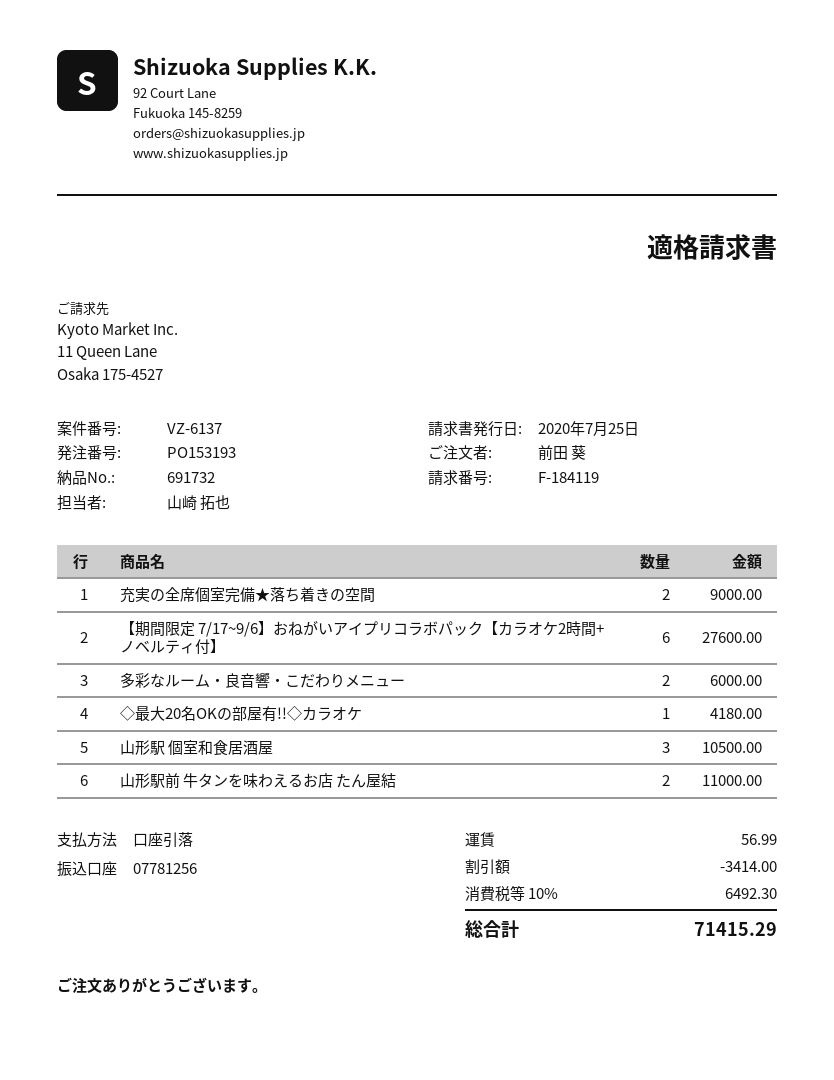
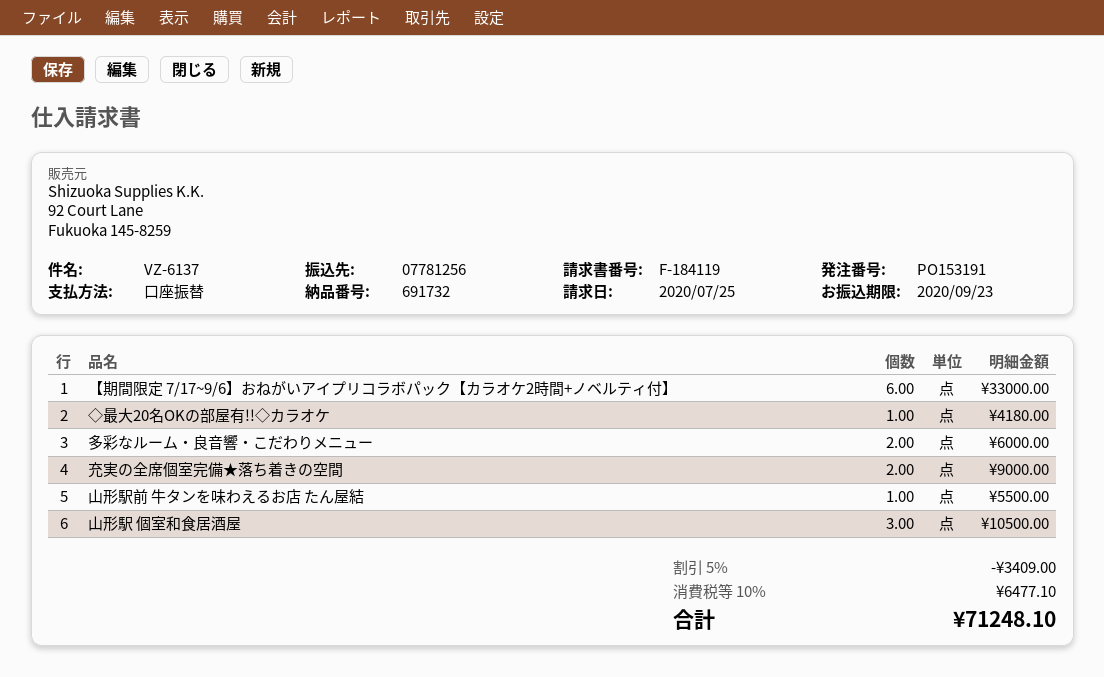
order number: PO153193 -> PO153191
【期間限定 7/17~9/6】おねがいアイプリコラボパック【カラオケ2時間+ノベルティ付】: 6 for 27600.00 -> 6 for 33000.00
山形駅前 牛タンを味わえるお店 たん屋結: 2 for 11000.00 -> 1 for 5500.00
discount: 3414.00 -> 3409.00
shipping: 56.99 -> none
tax: 10% = 6492.30 -> 10% = 6477.10
total: 71415.29 -> 71248.10

